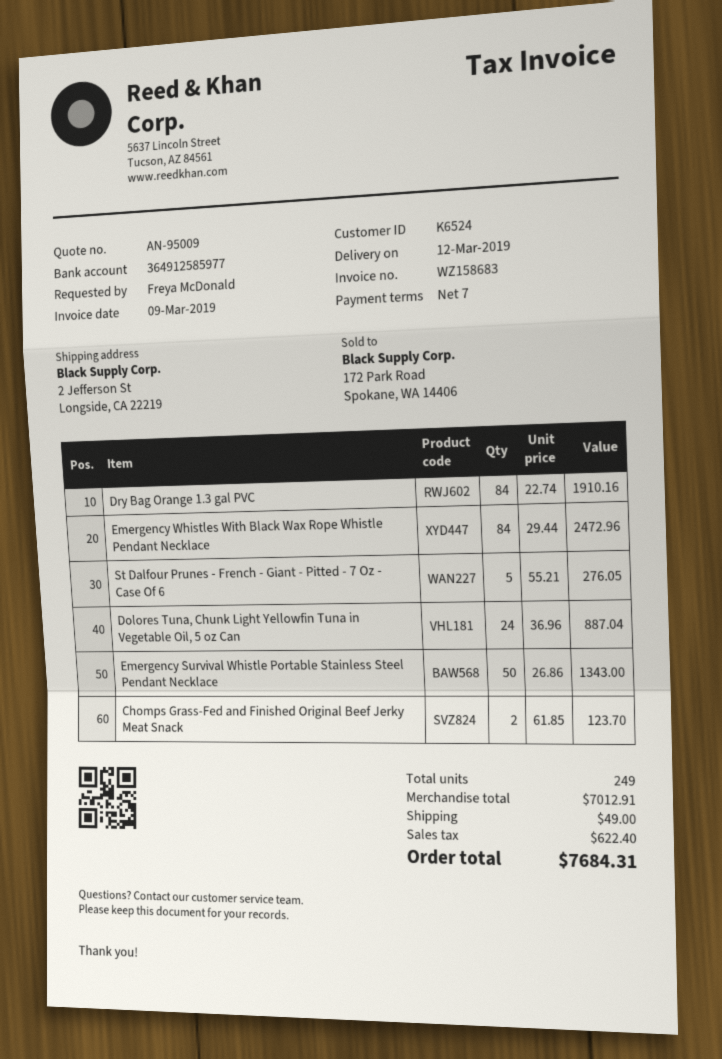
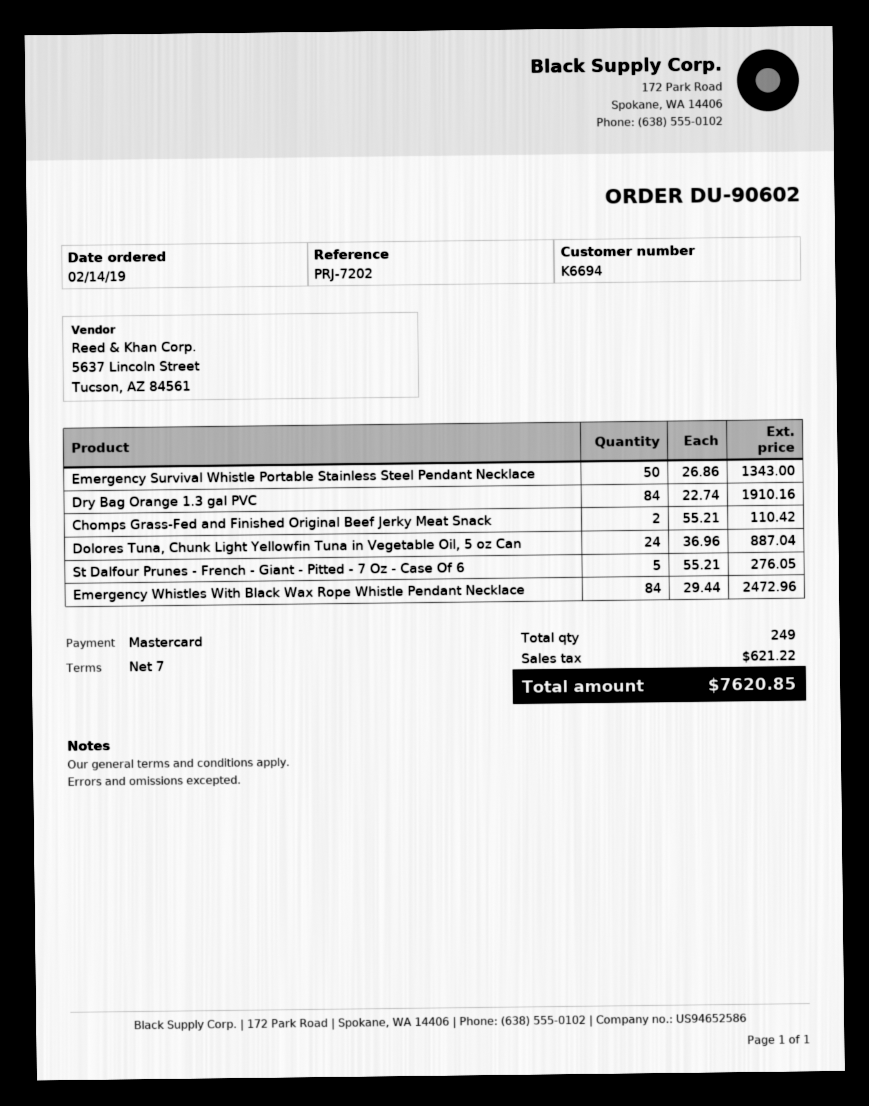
customer number: K6524 -> K6694
Chomps Grass-Fed and Finished Original Beef Jerky Meat Snack: 2 x 61.85 = 123.70 -> 2 x 55.21 = 110.42
shipping: 49.00 -> none
tax: 622.40 -> 621.22
total: 7684.31 -> 7620.85

